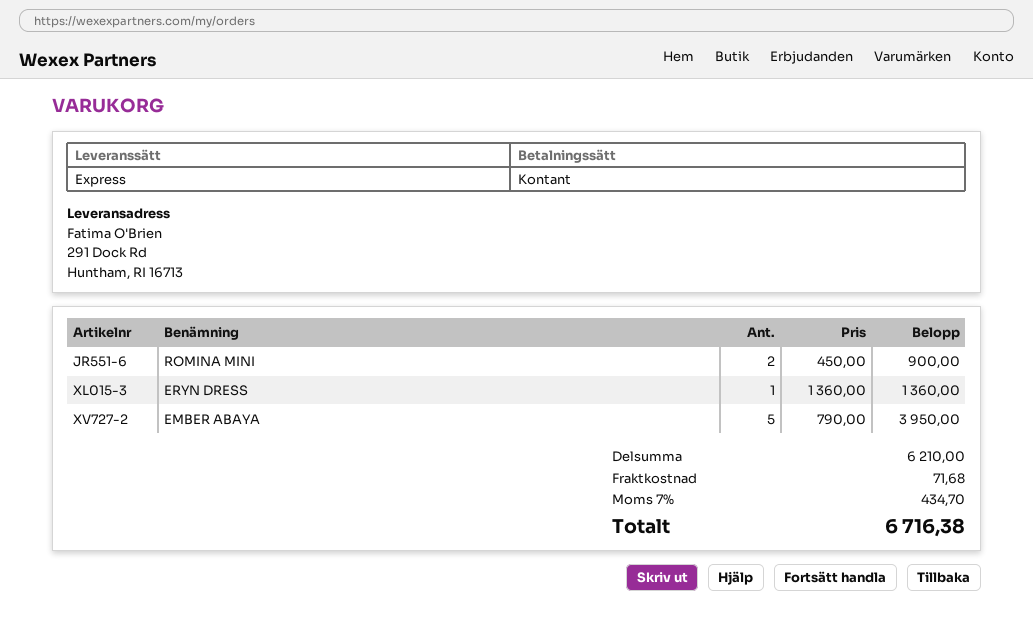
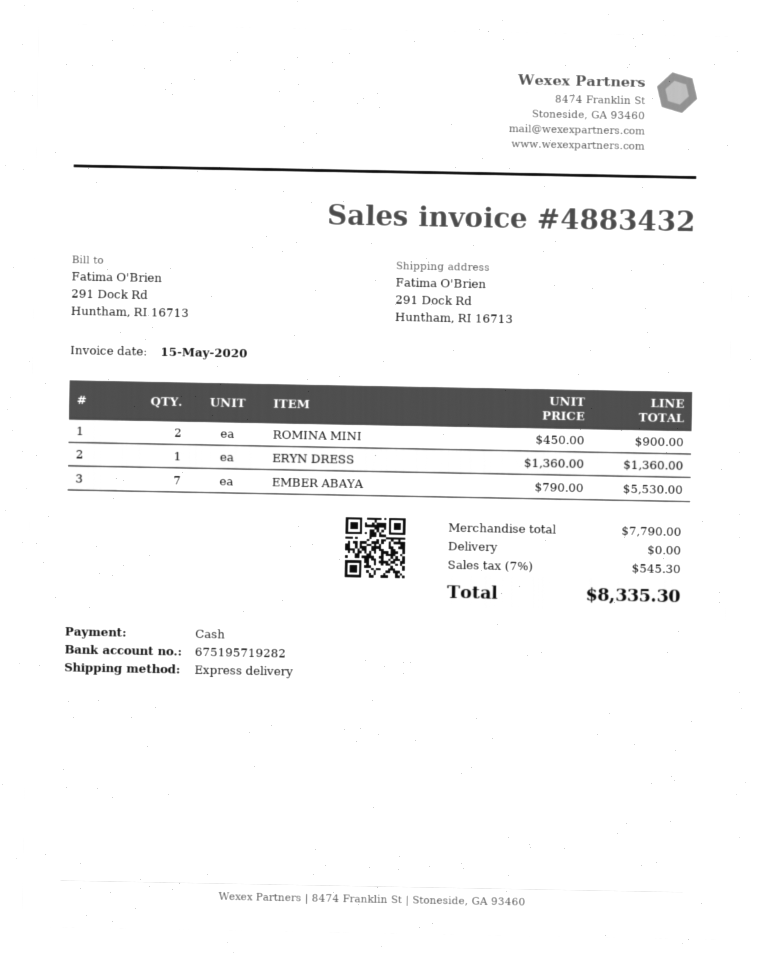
EMBER ABAYA: 5 x 790.00 = 3950.00 -> 7 x 790.00 = 5530.00
subtotal: 6210.00 -> 7790.00
shipping: 71.68 -> 0.00
tax: 7% = 434.70 -> 7% = 545.30
total: 6716.38 -> 8335.30

